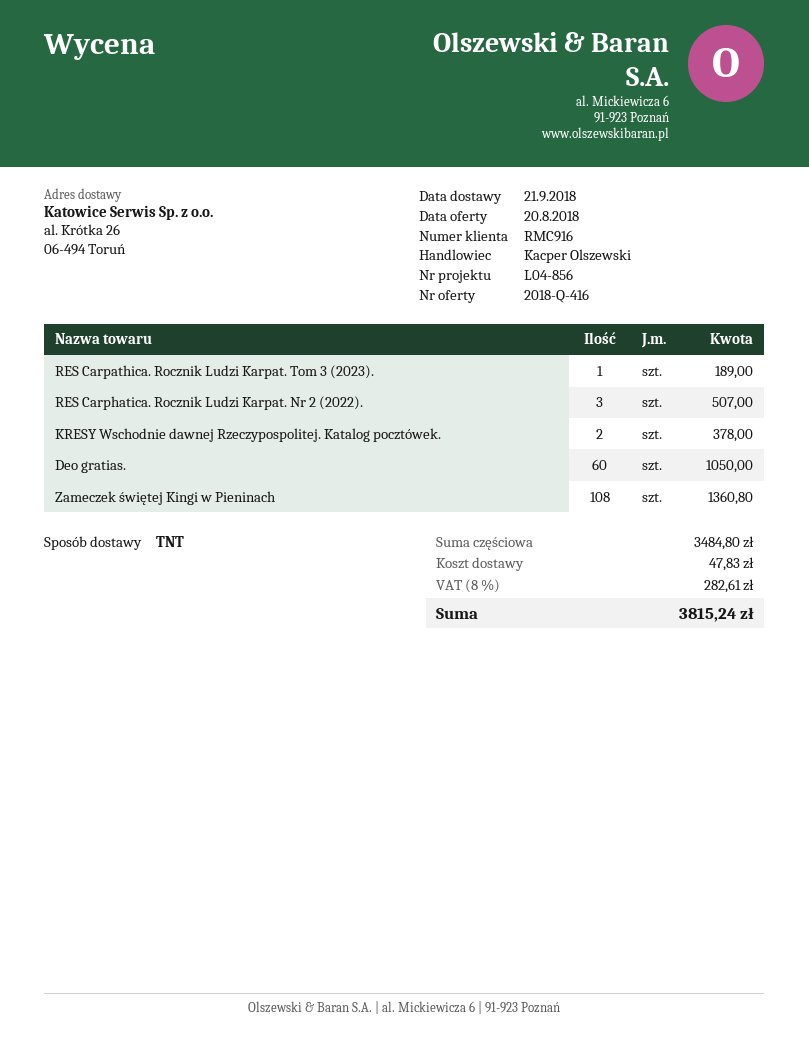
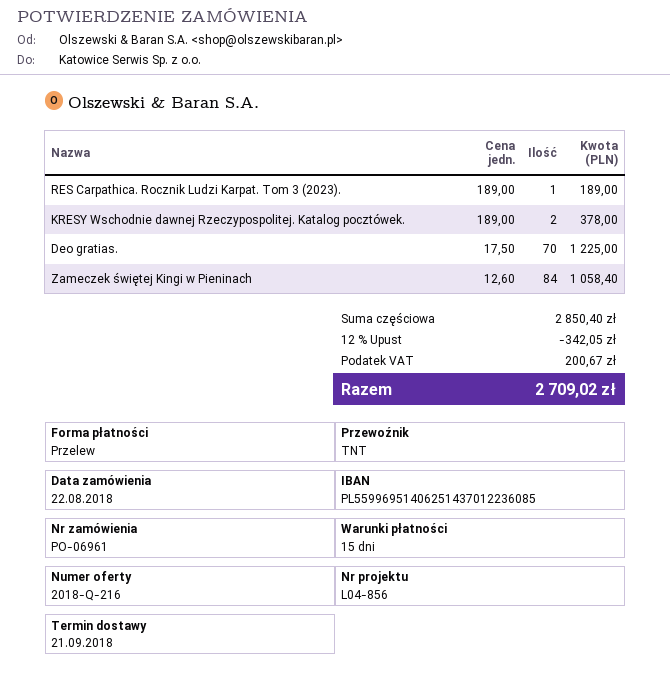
quote number: 2018-Q-416 -> 2018-Q-216
RES Carphatica. Rocznik Ludzi Karpat. Nr 2 (2022).: 3 for 507.00 -> none
Deo gratias.: 60 for 1050.00 -> 70 for 1225.00
Zameczek świętej Kingi w Pieninach: 108 for 1360.80 -> 84 for 1058.40
subtotal: 3484.80 -> 2850.40
discount: none -> 12% = 342.05
shipping: 47.83 -> none
tax: 282.61 -> 200.67
total: 3815.24 -> 2709.02

